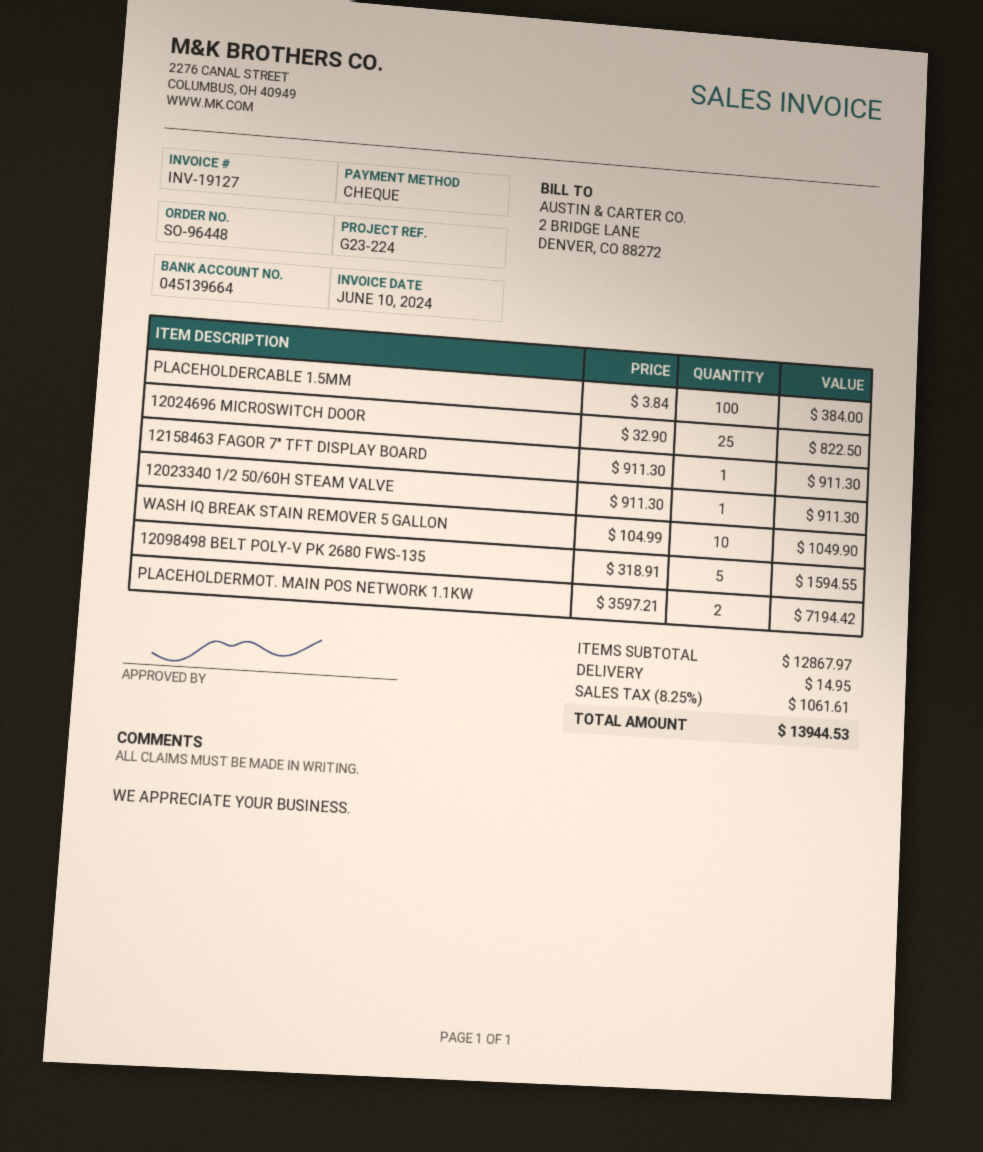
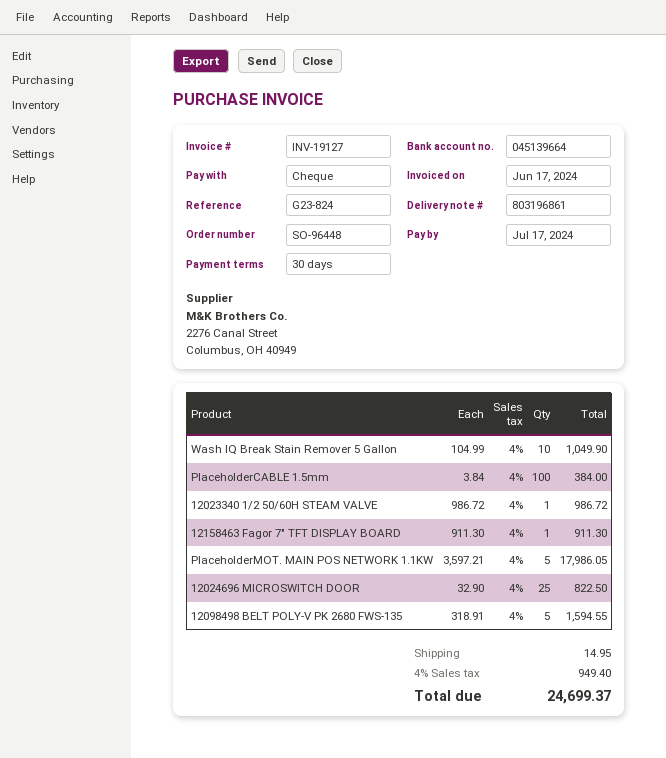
invoice date: 2024-06-10 -> 2024-06-17
reference: G23-224 -> G23-824
12023340 1/2 50/60H STEAM VALVE: 1 x 911.30 = 911.30 -> 1 x 986.72 = 986.72
PLACEHOLDERMOT. MAIN POS NETWORK 1.1KW: 2 x 3597.21 = 7194.42 -> 5 x 3597.21 = 17986.05
tax: 8.25% = 1061.61 -> 4% = 949.40
total: 13944.53 -> 24699.37

